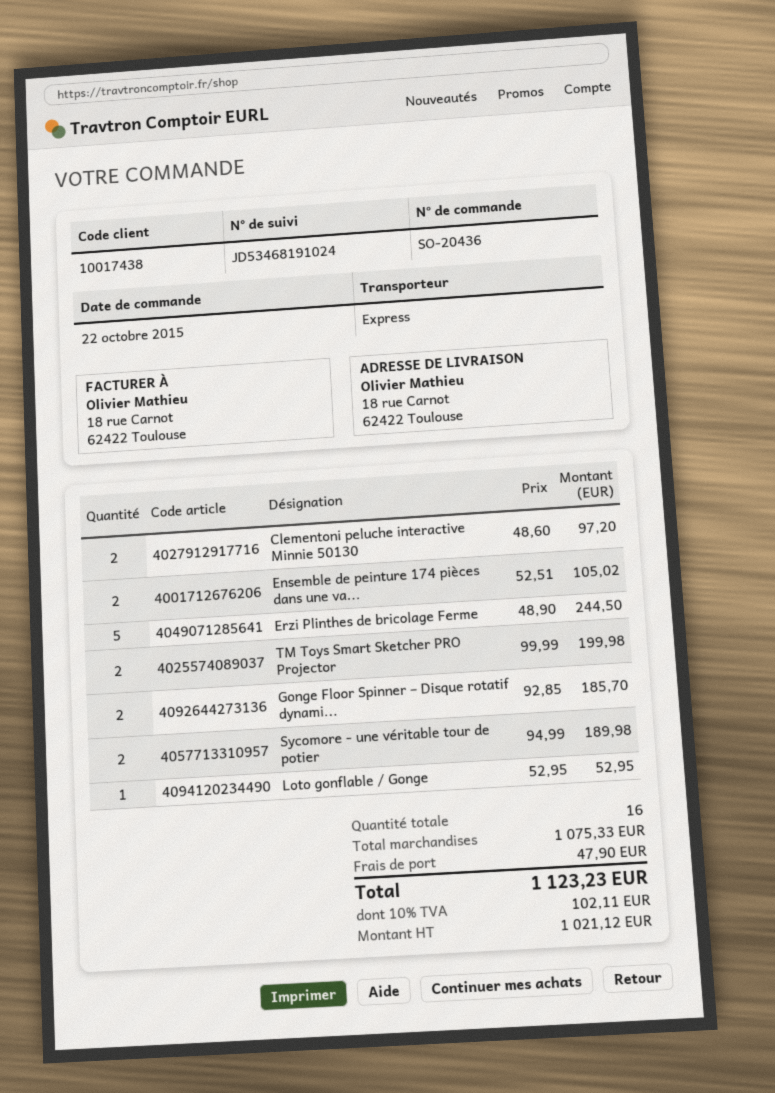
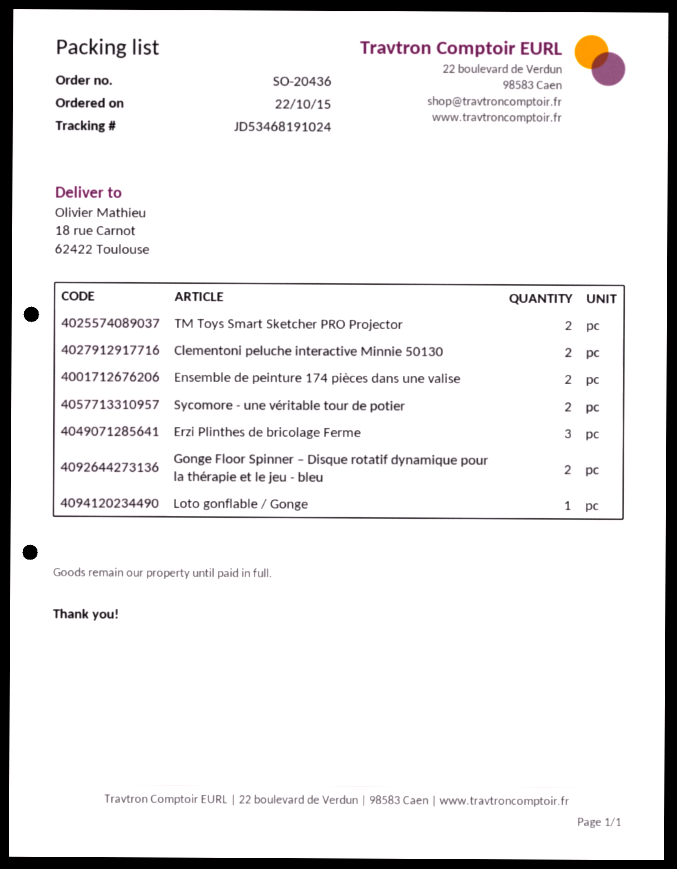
Erzi Plinthes de bricolage Ferme: 5 -> 3

